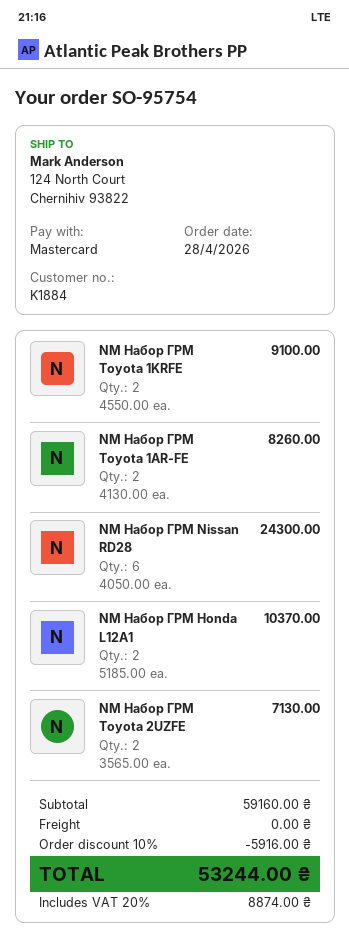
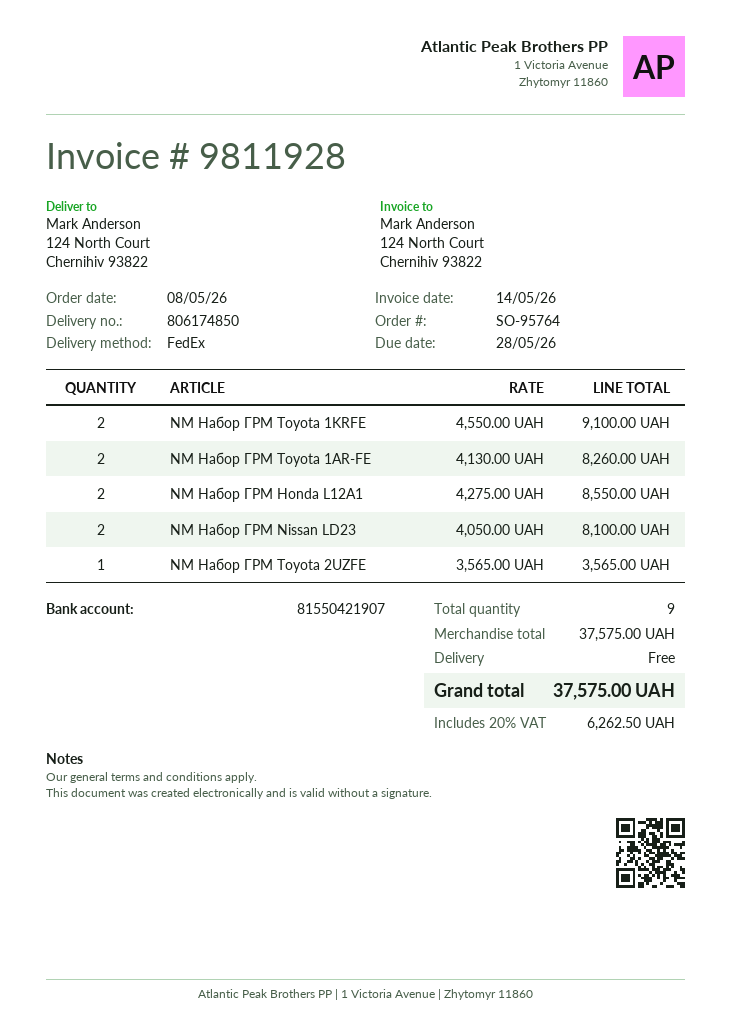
order number: SO-95754 -> SO-95764
order date: 2026-04-28 -> 2026-05-08
NM Набор ГРМ Nissan RD28: 6 x 4050.00 = 24300.00 -> none
NM Набор ГРМ Honda L12A1: 2 x 5185.00 = 10370.00 -> 2 x 4275.00 = 8550.00
NM Набор ГРМ Toyota 2UZFE: 2 x 3565.00 = 7130.00 -> 1 x 3565.00 = 3565.00
NM Набор ГРМ Nissan LD23: none -> 2 x 4050.00 = 8100.00
subtotal: 59160.00 -> 37575.00
discount: 10% = 5916.00 -> none
tax: 20% = 8874.00 -> 20% = 6262.50
total: 53244.00 -> 37575.00

